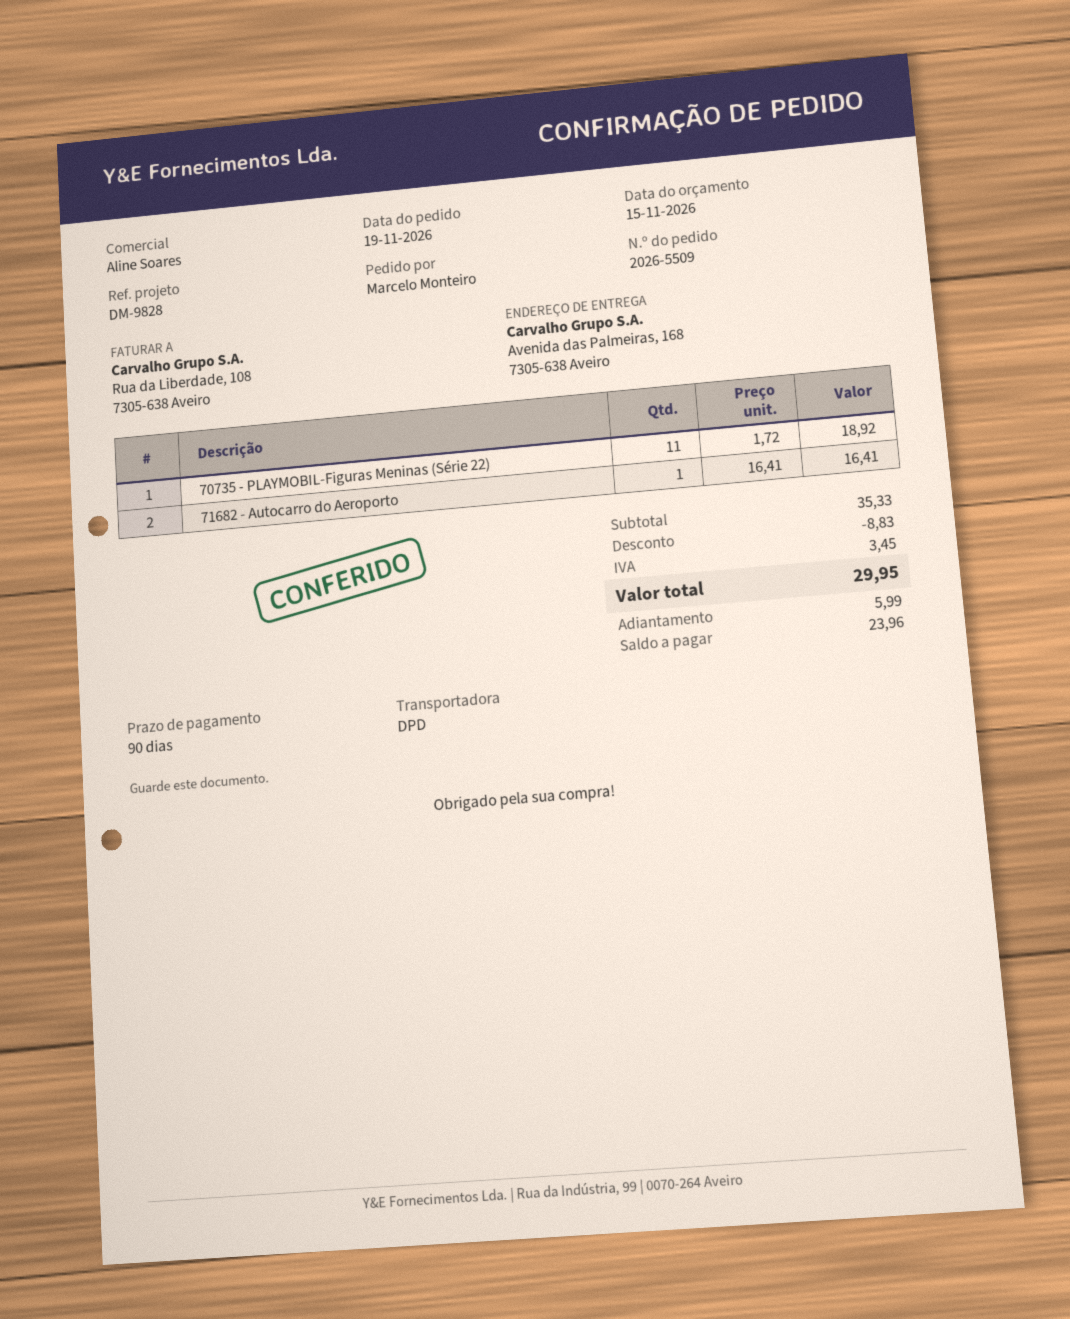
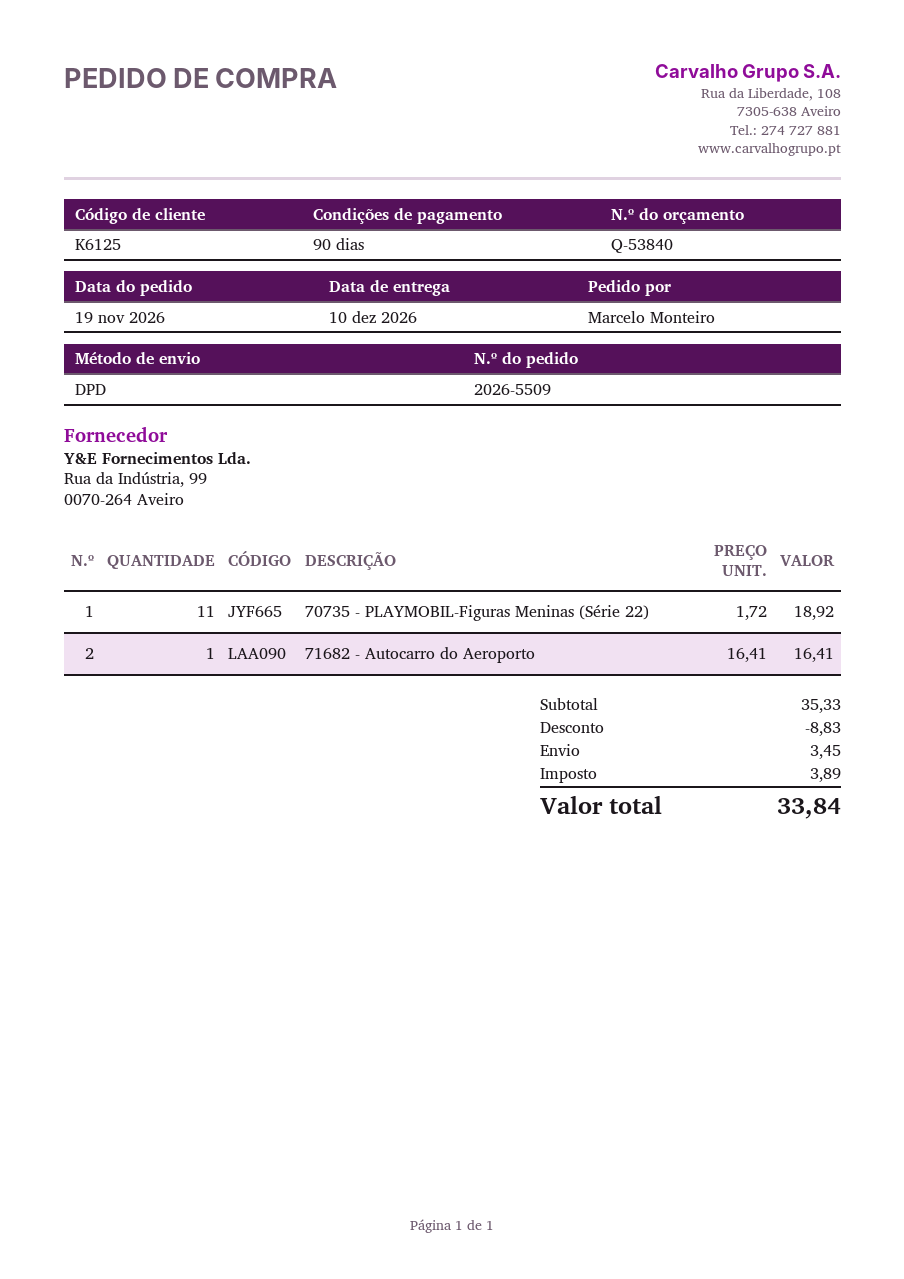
shipping: none -> 3.45
tax: 3.45 -> 3.89
total: 29.95 -> 33.84

